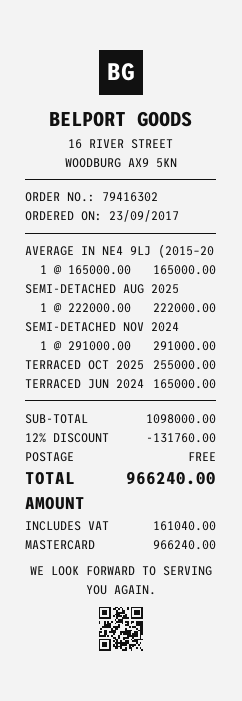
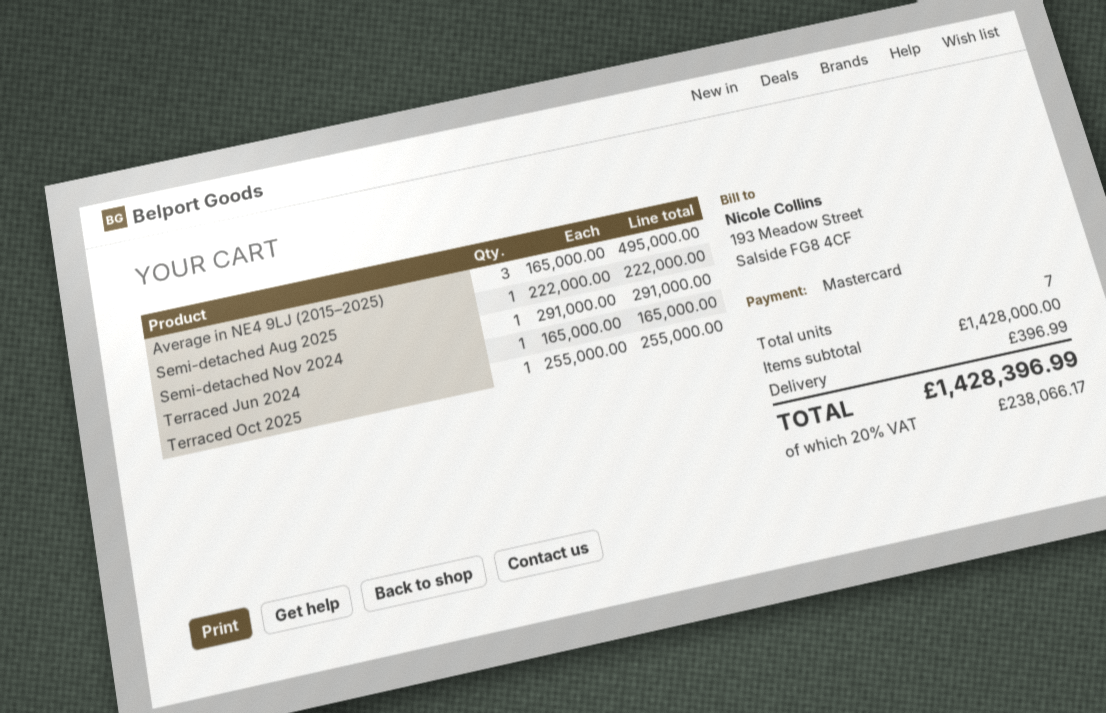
AVERAGE IN NE4 9LJ (2015–20: 1 x 165000.00 = 165000.00 -> 3 x 165000.00 = 495000.00
subtotal: 1098000.00 -> 1428000.00
discount: 12% = 131760.00 -> none
shipping: 0.00 -> 396.99
tax: 161040.00 -> 238066.17
total: 966240.00 -> 1428396.99

